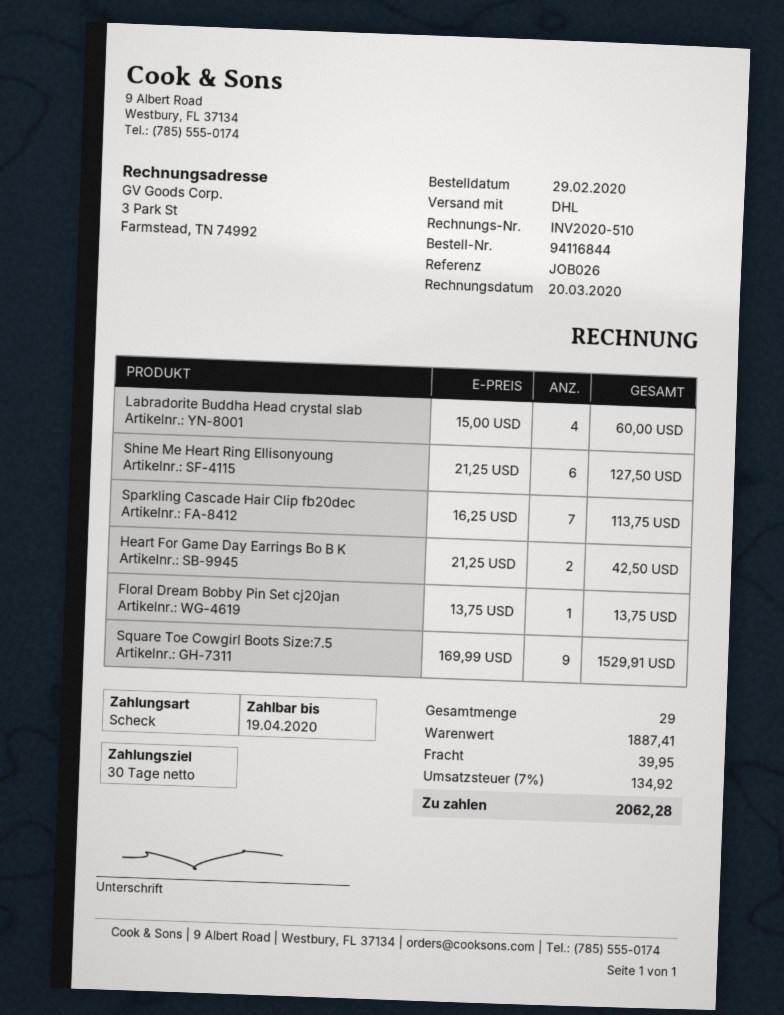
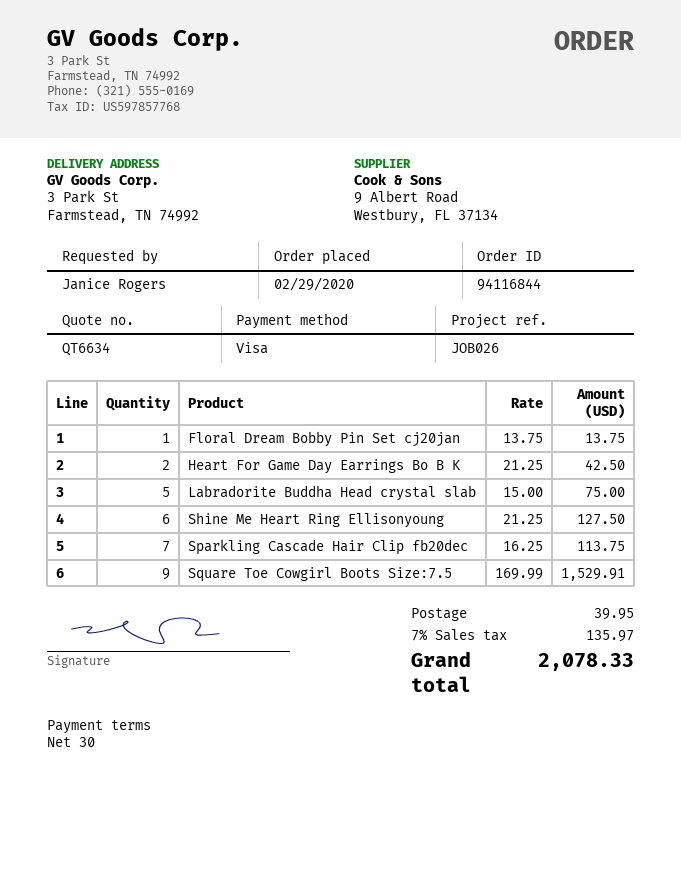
payment method: cheque -> Visa
Labradorite Buddha Head crystal slab: 4 x 15.00 = 60.00 -> 5 x 15.00 = 75.00
tax: 7% = 134.92 -> 7% = 135.97
total: 2062.28 -> 2078.33

